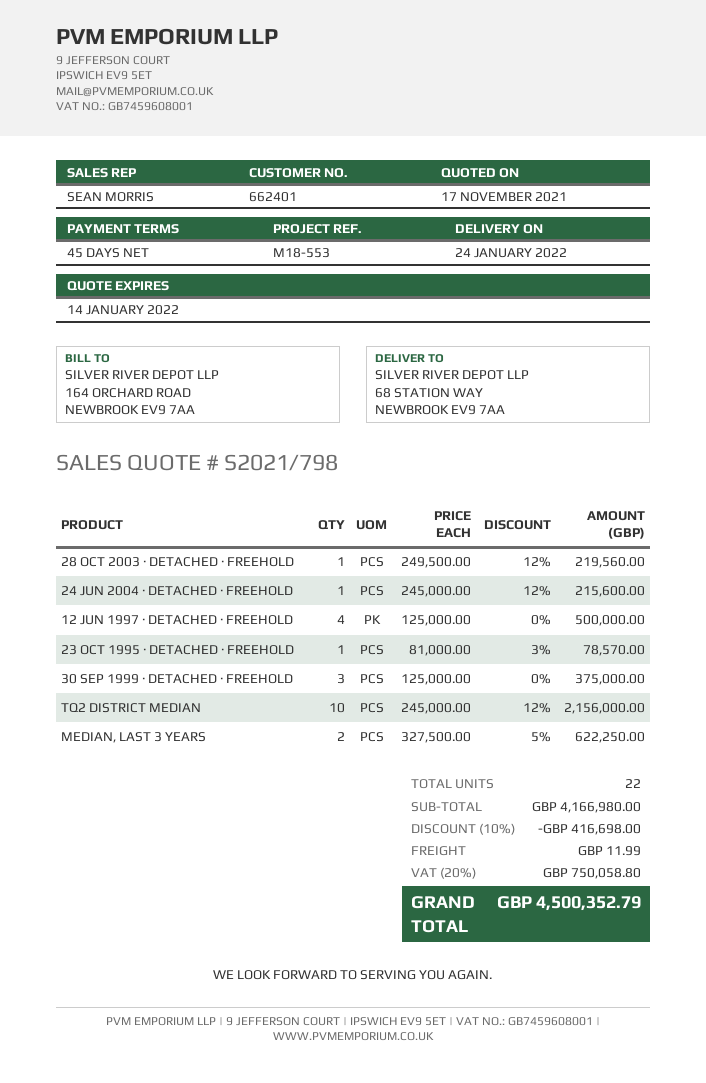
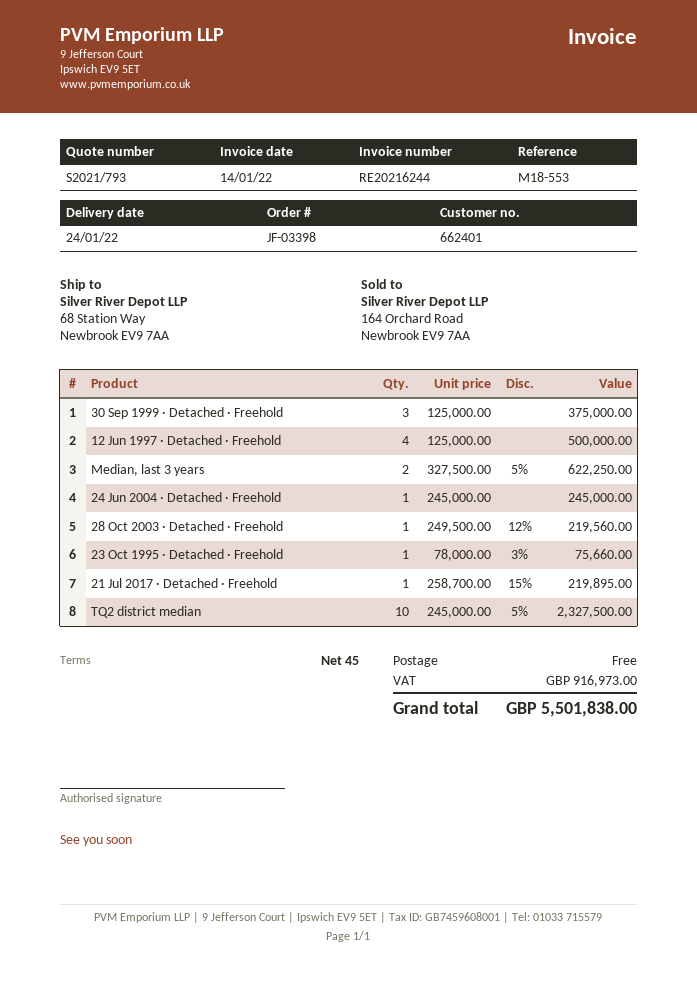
quote number: S2021/798 -> S2021/793
24 JUN 2004 · DETACHED · FREEHOLD: 1 x 245000.00 - 12% = 215600.00 -> 1 x 245000.00 = 245000.00
23 OCT 1995 · DETACHED · FREEHOLD: 1 x 81000.00 - 3% = 78570.00 -> 1 x 78000.00 - 3% = 75660.00
TQ2 DISTRICT MEDIAN: 10 x 245000.00 - 12% = 2156000.00 -> 10 x 245000.00 - 5% = 2327500.00
21 Jul 2017 · Detached · Freehold: none -> 1 x 258700.00 - 15% = 219895.00
discount: 10% = 416698.00 -> none
shipping: 11.99 -> 0.00
tax: 750058.80 -> 916973.00
total: 4500352.79 -> 5501838.00

